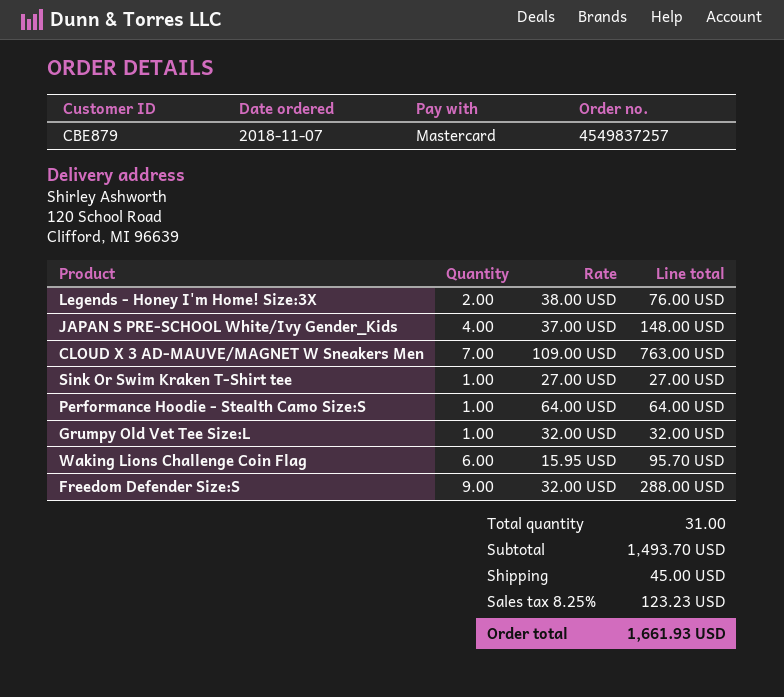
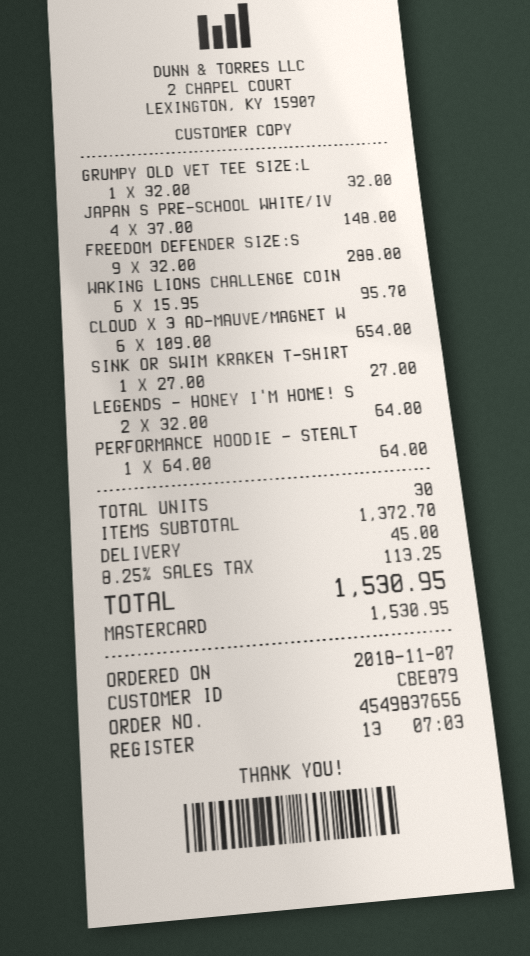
order number: 4549837257 -> 4549837656
Legends - Honey I'm Home! Size:3X: 2 x 38.00 = 76.00 -> 2 x 32.00 = 64.00
CLOUD X 3 AD-MAUVE/MAGNET W Sneakers Men: 7 x 109.00 = 763.00 -> 6 x 109.00 = 654.00
total quantity: 31 -> 30
subtotal: 1493.70 -> 1372.70
tax: 8.25% = 123.23 -> 8.25% = 113.25
total: 1661.93 -> 1530.95

